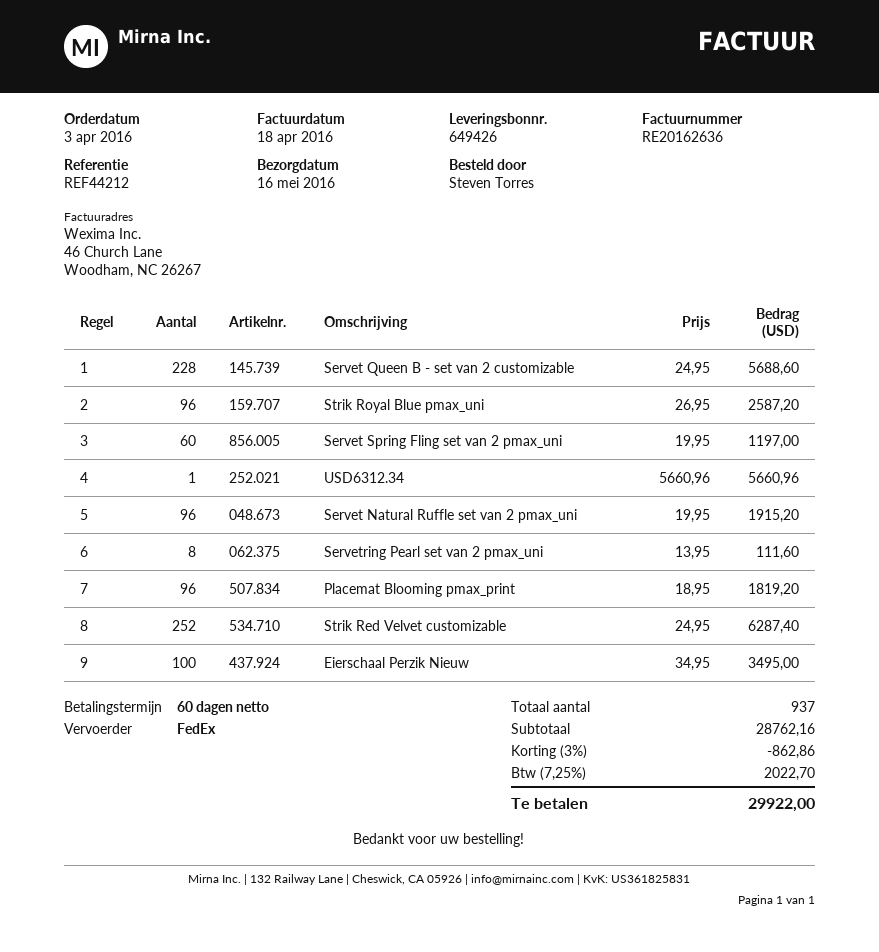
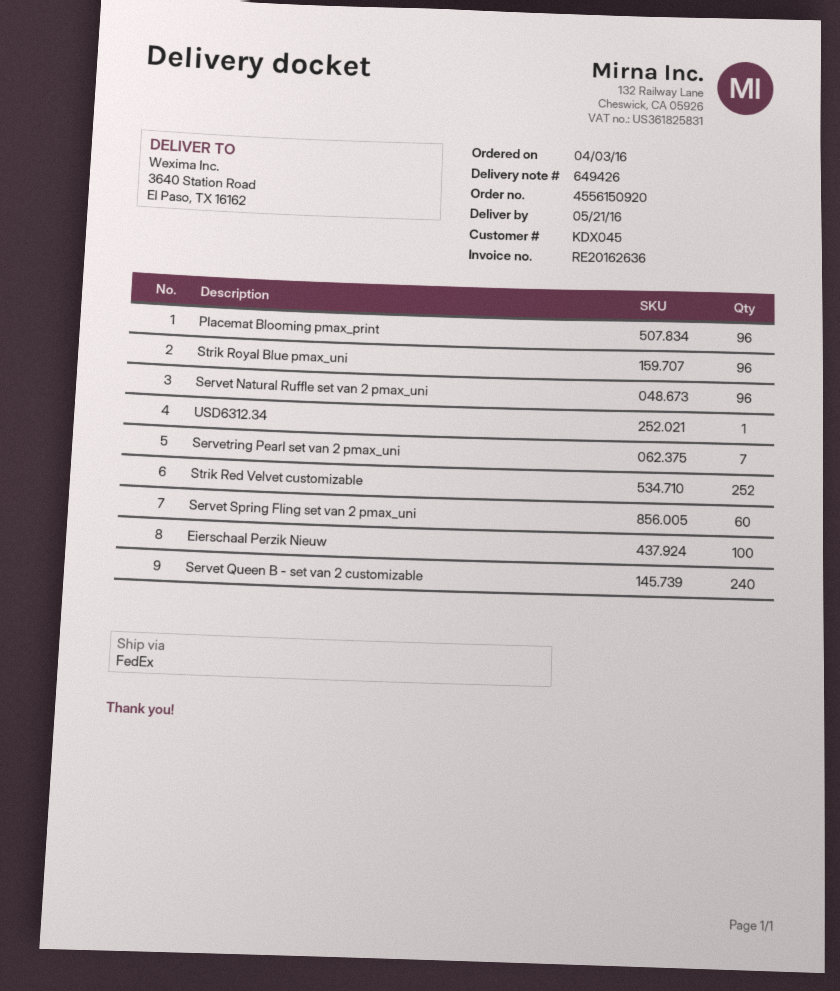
delivery date: 2016-05-16 -> 2016-05-21
Servet Queen B - set van 2 customizable: 228 -> 240
Servetring Pearl set van 2 pmax_uni: 8 -> 7

